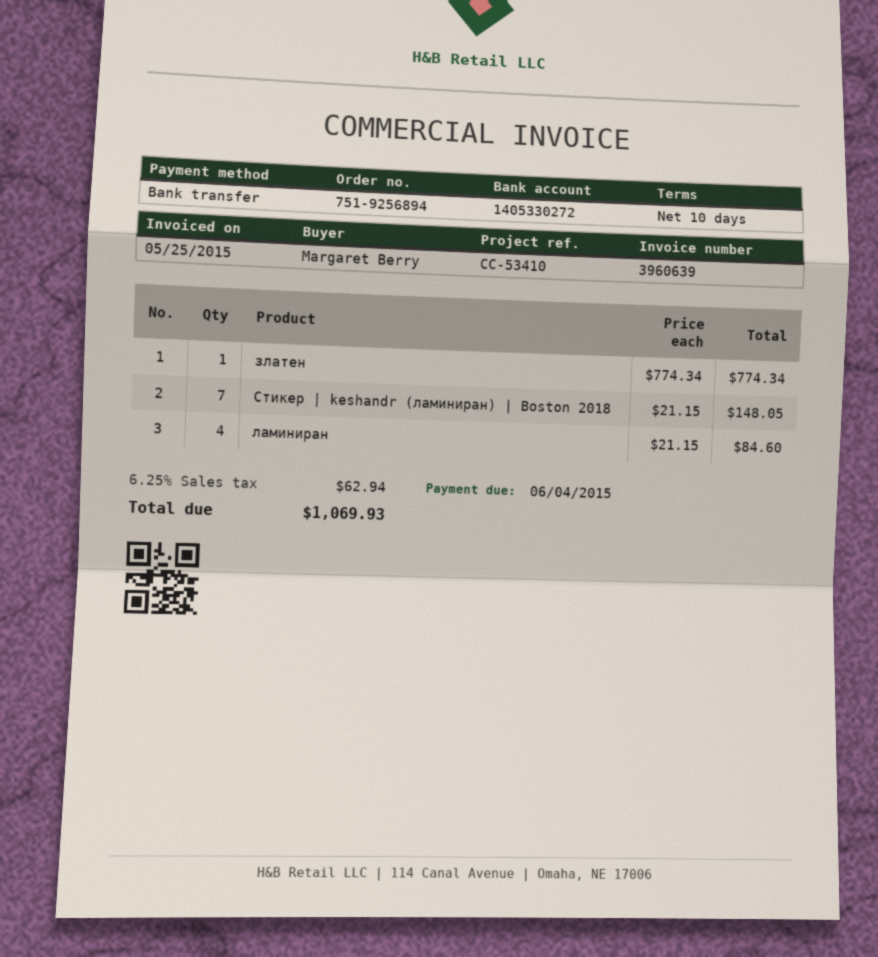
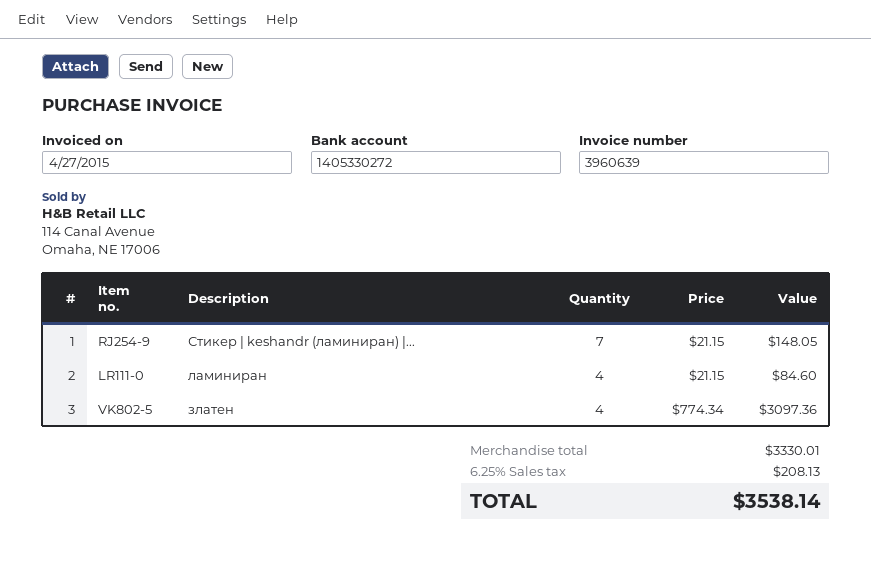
invoice date: 2015-05-25 -> 2015-04-27
златен: 1 x 774.34 = 774.34 -> 4 x 774.34 = 3097.36
tax: 6.25% = 62.94 -> 6.25% = 208.13
total: 1069.93 -> 3538.14

